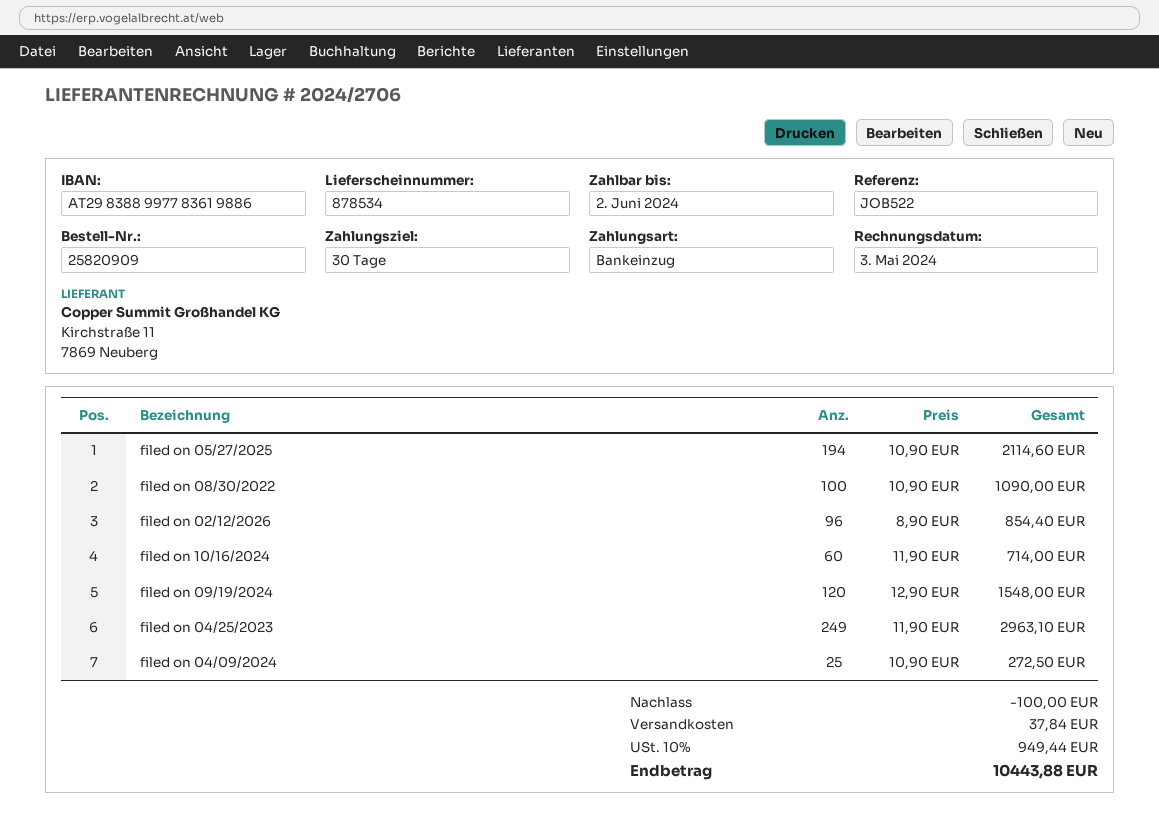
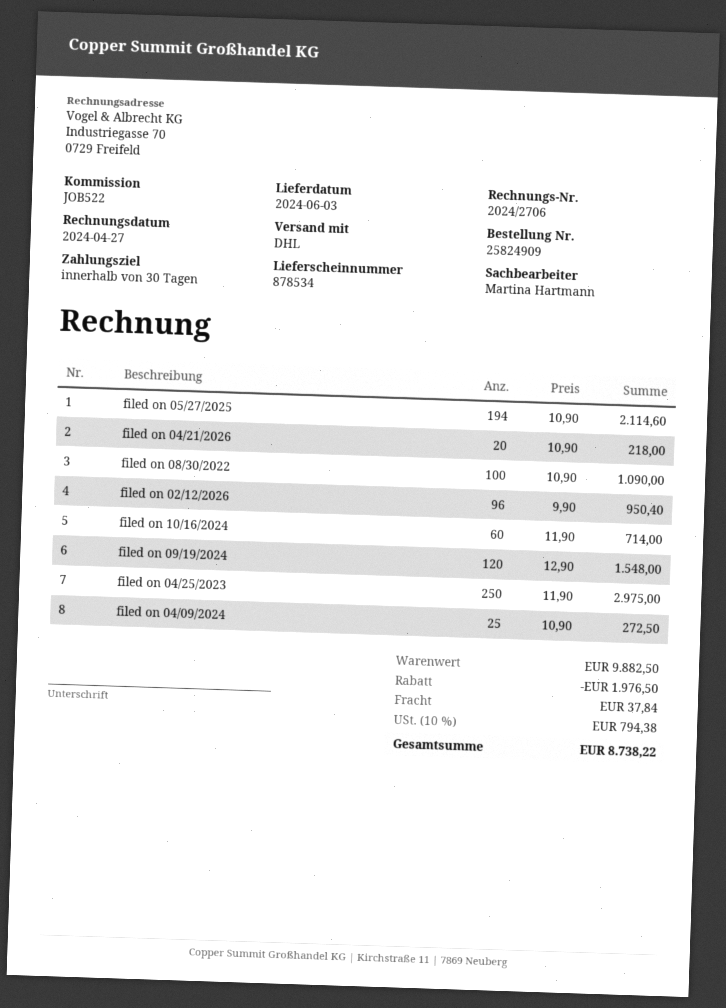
order number: 25820909 -> 25824909
invoice date: 2024-05-03 -> 2024-04-27
filed on 02/12/2026: 96 x 8.90 = 854.40 -> 96 x 9.90 = 950.40
filed on 04/25/2023: 249 x 11.90 = 2963.10 -> 250 x 11.90 = 2975.00
filed on 04/21/2026: none -> 20 x 10.90 = 218.00
discount: 100.00 -> 1976.50
tax: 10% = 949.44 -> 10% = 794.38
total: 10443.88 -> 8738.22

